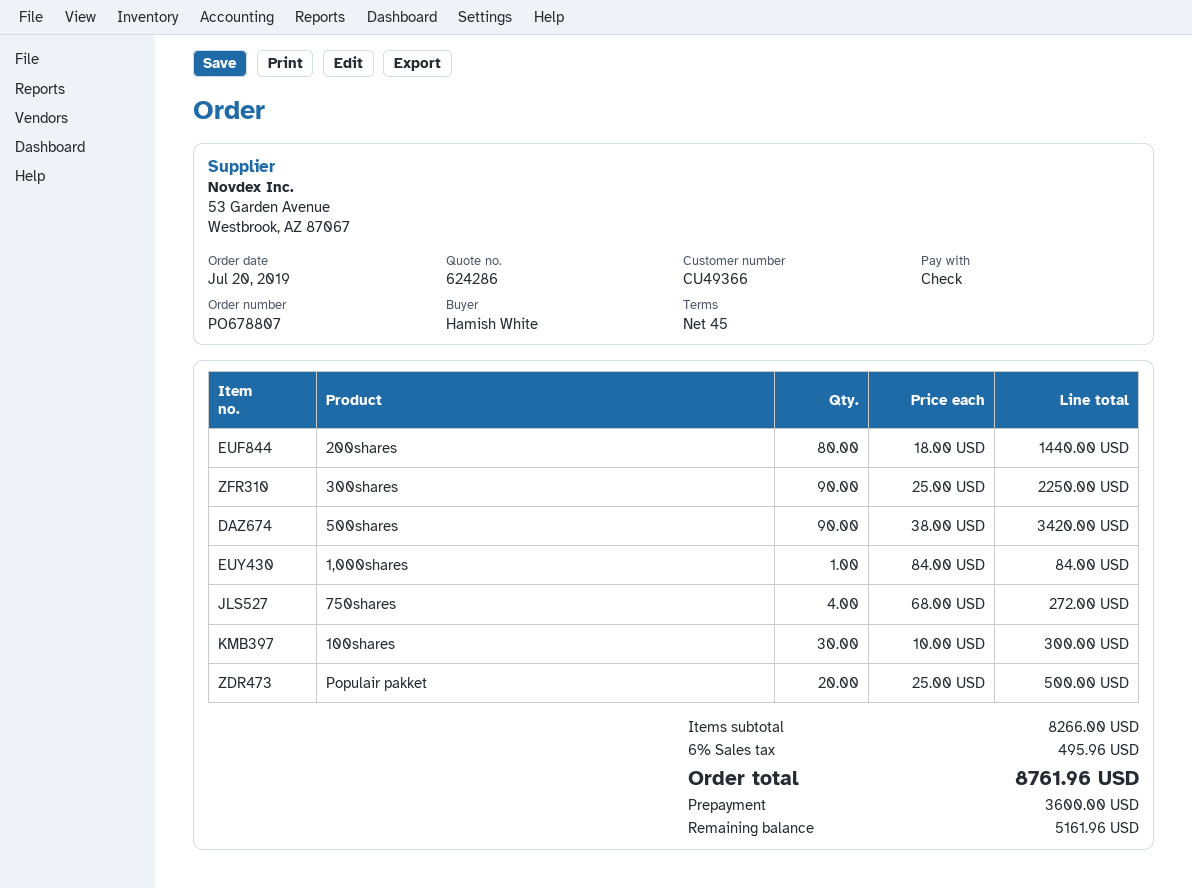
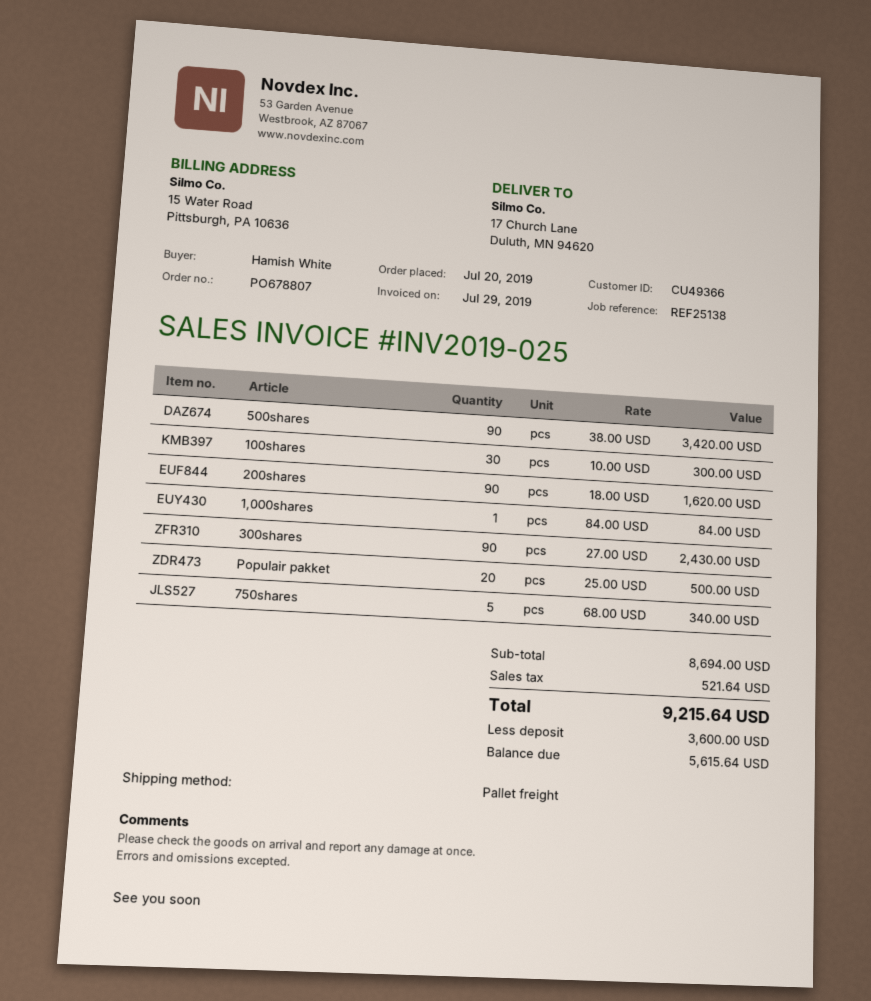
200shares: 80 x 18.00 = 1440.00 -> 90 x 18.00 = 1620.00
300shares: 90 x 25.00 = 2250.00 -> 90 x 27.00 = 2430.00
750shares: 4 x 68.00 = 272.00 -> 5 x 68.00 = 340.00
subtotal: 8266.00 -> 8694.00
tax: 495.96 -> 521.64
total: 8761.96 -> 9215.64
balance: 5161.96 -> 5615.64

